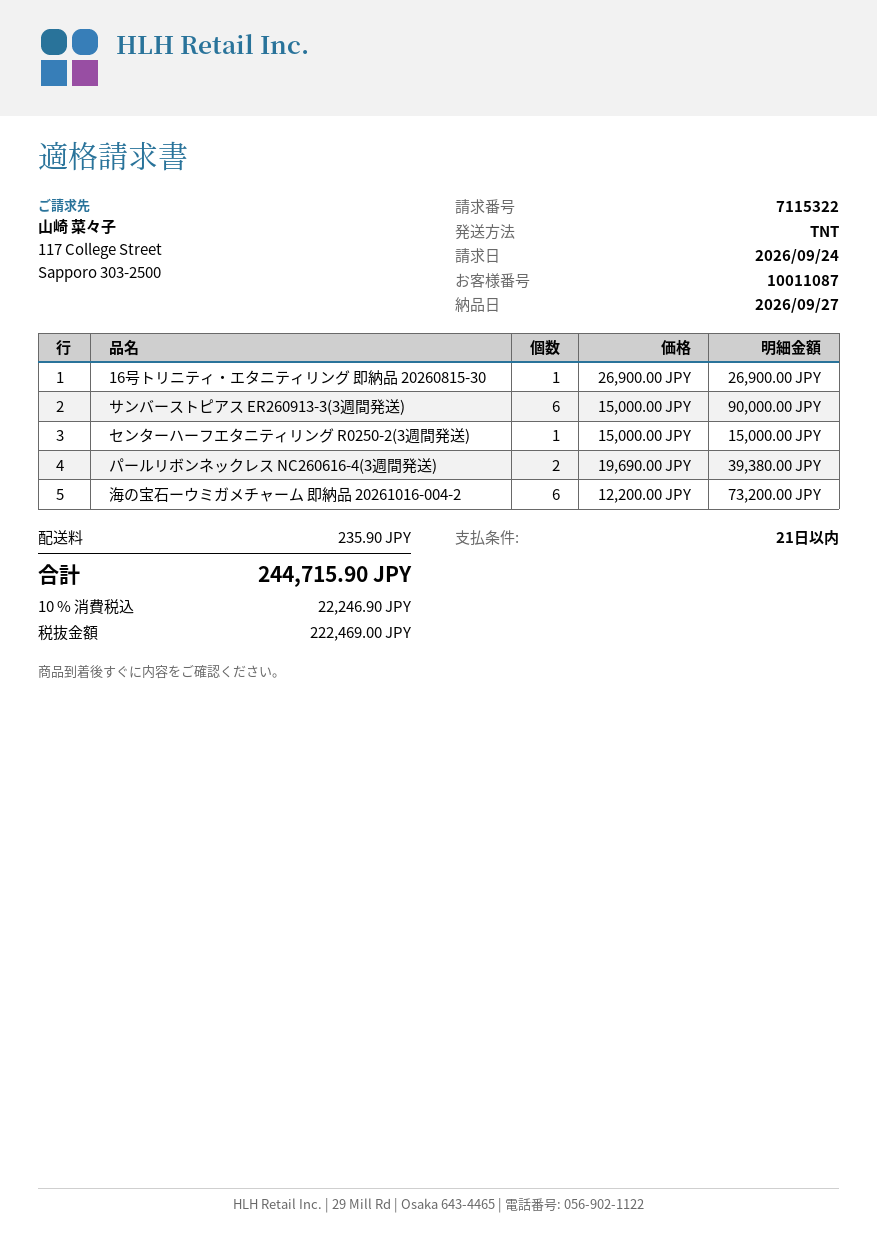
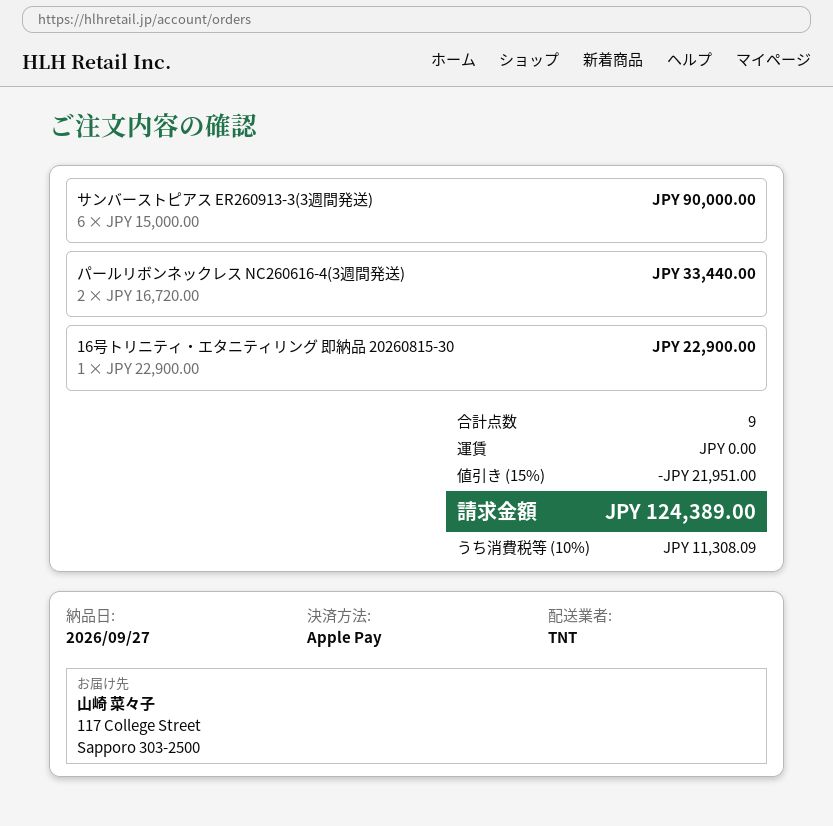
16号トリニティ・エタニティリング 即納品 20260815-30: 1 x 26900.00 = 26900.00 -> 1 x 22900.00 = 22900.00
センターハーフエタニティリング R0250-2(3週間発送): 1 x 15000.00 = 15000.00 -> none
パールリボンネックレス NC260616-4(3週間発送): 2 x 19690.00 = 39380.00 -> 2 x 16720.00 = 33440.00
海の宝石ーウミガメチャーム 即納品 20261016-004-2: 6 x 12200.00 = 73200.00 -> none
discount: none -> 15% = 21951.00
shipping: 235.90 -> 0.00
tax: 10% = 22246.90 -> 10% = 11308.09
total: 244715.90 -> 124389.00

